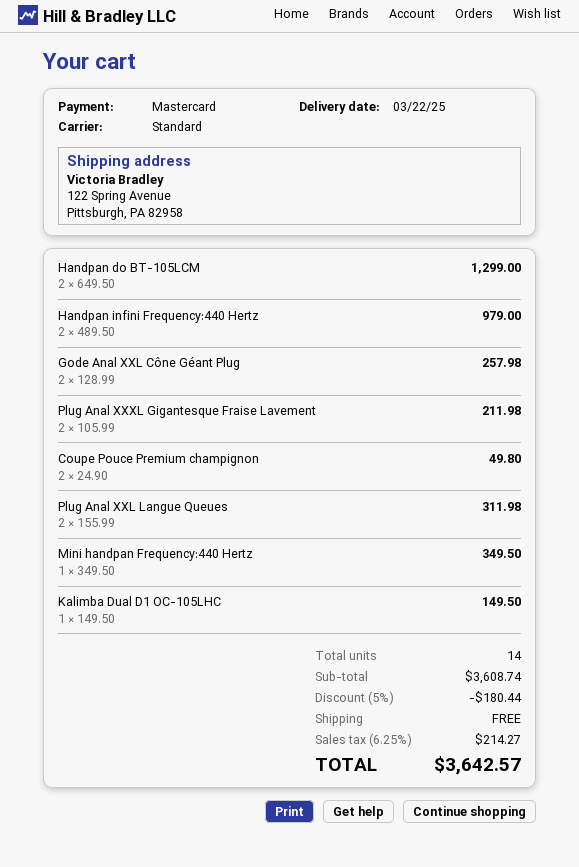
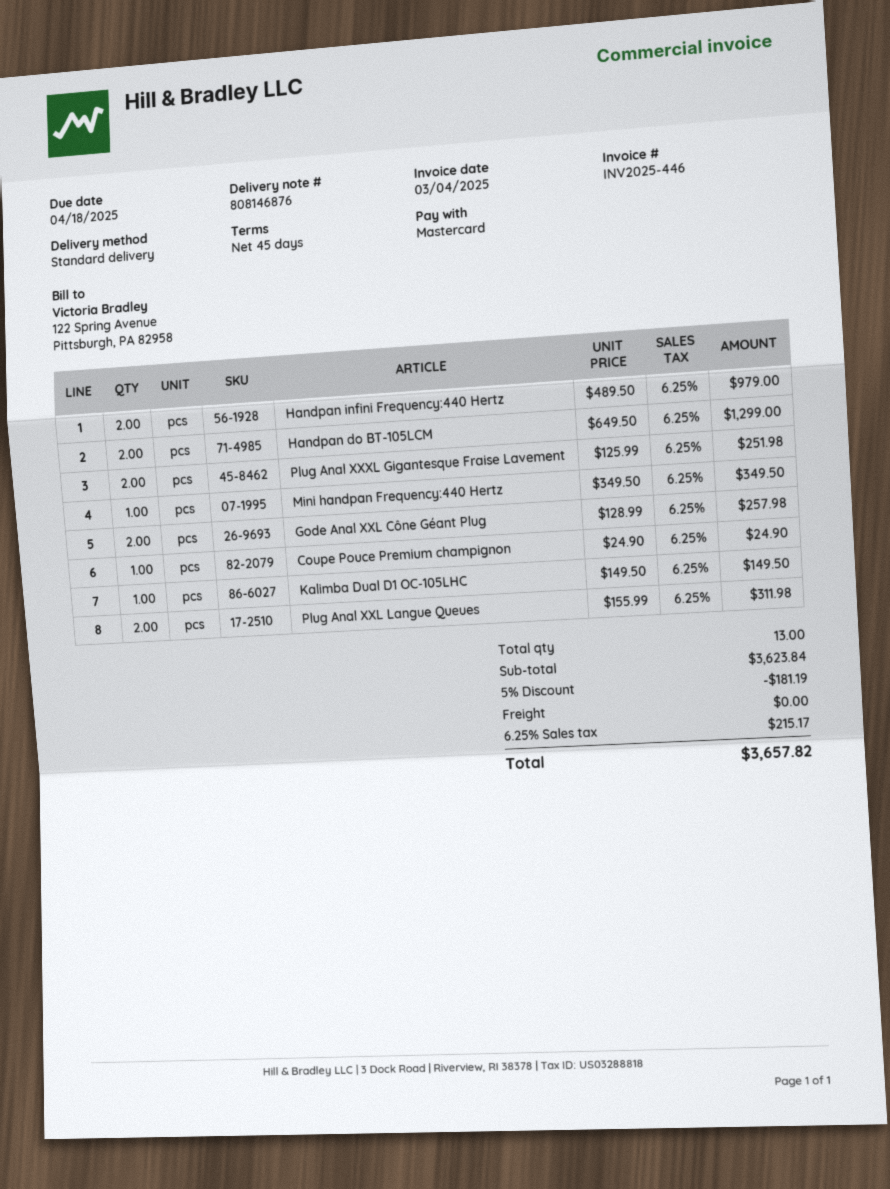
Plug Anal XXXL Gigantesque Fraise Lavement: 2 x 105.99 = 211.98 -> 2 x 125.99 = 251.98
Coupe Pouce Premium champignon: 2 x 24.90 = 49.80 -> 1 x 24.90 = 24.90
total quantity: 14 -> 13
subtotal: 3608.74 -> 3623.84
discount: 5% = 180.44 -> 5% = 181.19
tax: 6.25% = 214.27 -> 6.25% = 215.17
total: 3642.57 -> 3657.82

